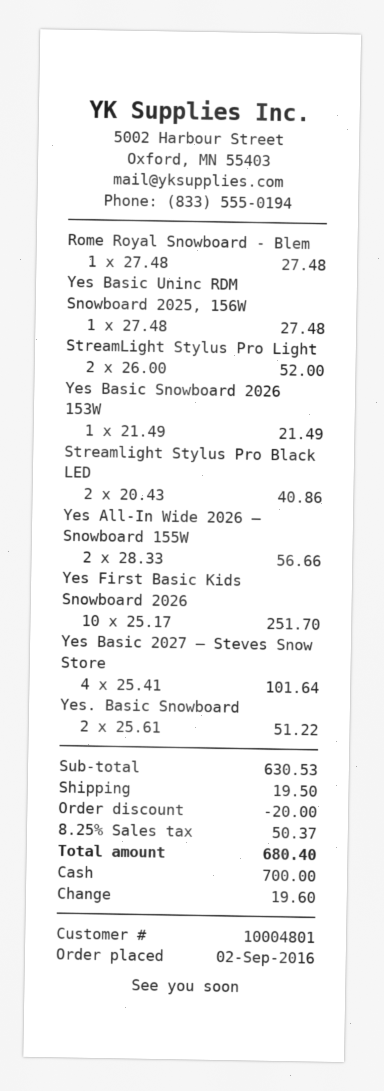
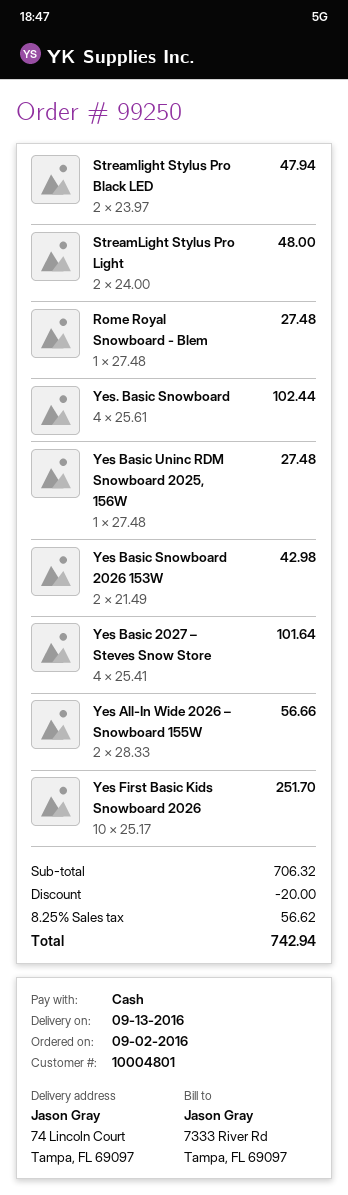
StreamLight Stylus Pro Light: 2 x 26.00 = 52.00 -> 2 x 24.00 = 48.00
Yes Basic Snowboard 2026 153W: 1 x 21.49 = 21.49 -> 2 x 21.49 = 42.98
Streamlight Stylus Pro Black LED: 2 x 20.43 = 40.86 -> 2 x 23.97 = 47.94
Yes. Basic Snowboard: 2 x 25.61 = 51.22 -> 4 x 25.61 = 102.44
subtotal: 630.53 -> 706.32
shipping: 19.50 -> none
tax: 8.25% = 50.37 -> 8.25% = 56.62
total: 680.40 -> 742.94

